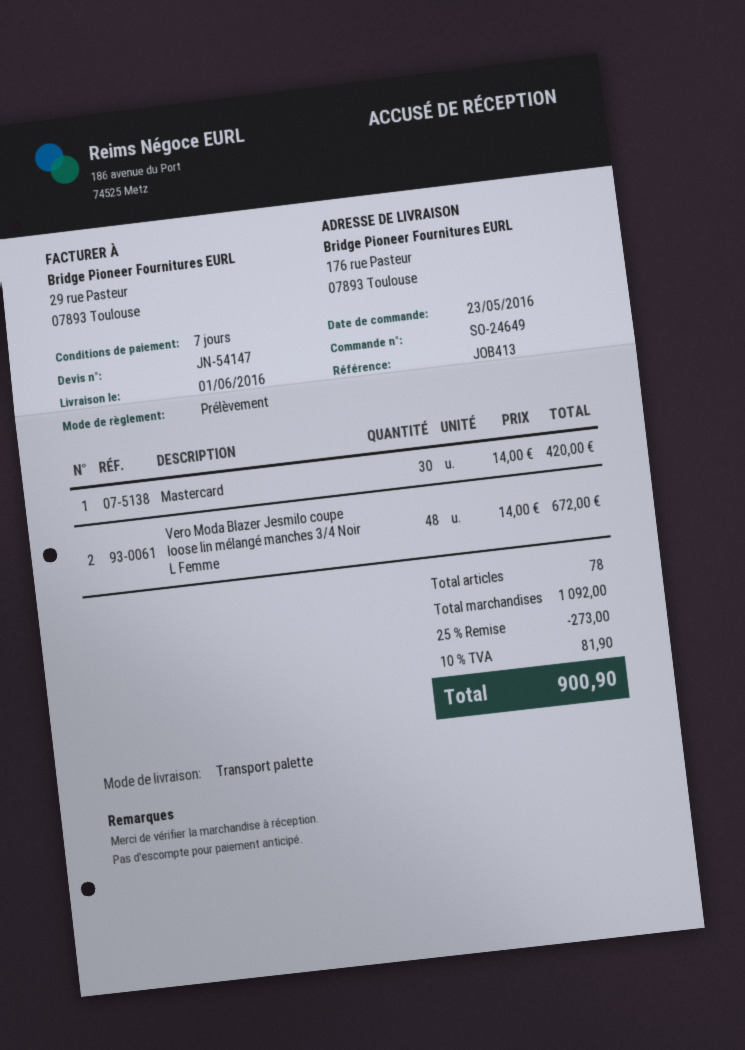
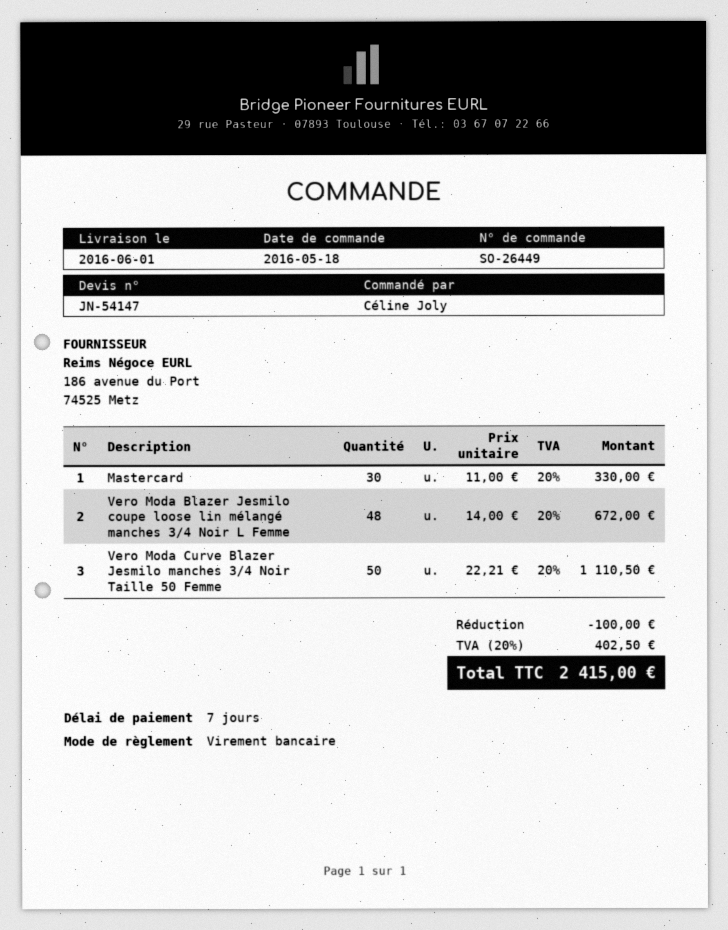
order number: SO-24649 -> SO-26449
order date: 2016-05-23 -> 2016-05-18
payment method: direct debit -> bank transfer
Mastercard: 30 x 14.00 = 420.00 -> 30 x 11.00 = 330.00
Vero Moda Curve Blazer Jesmilo manches 3/4 Noir Taille 50 Femme: none -> 50 x 22.21 = 1110.50
discount: 273.00 -> 100.00
tax: 10% = 81.90 -> 20% = 402.50
total: 900.90 -> 2415.00

